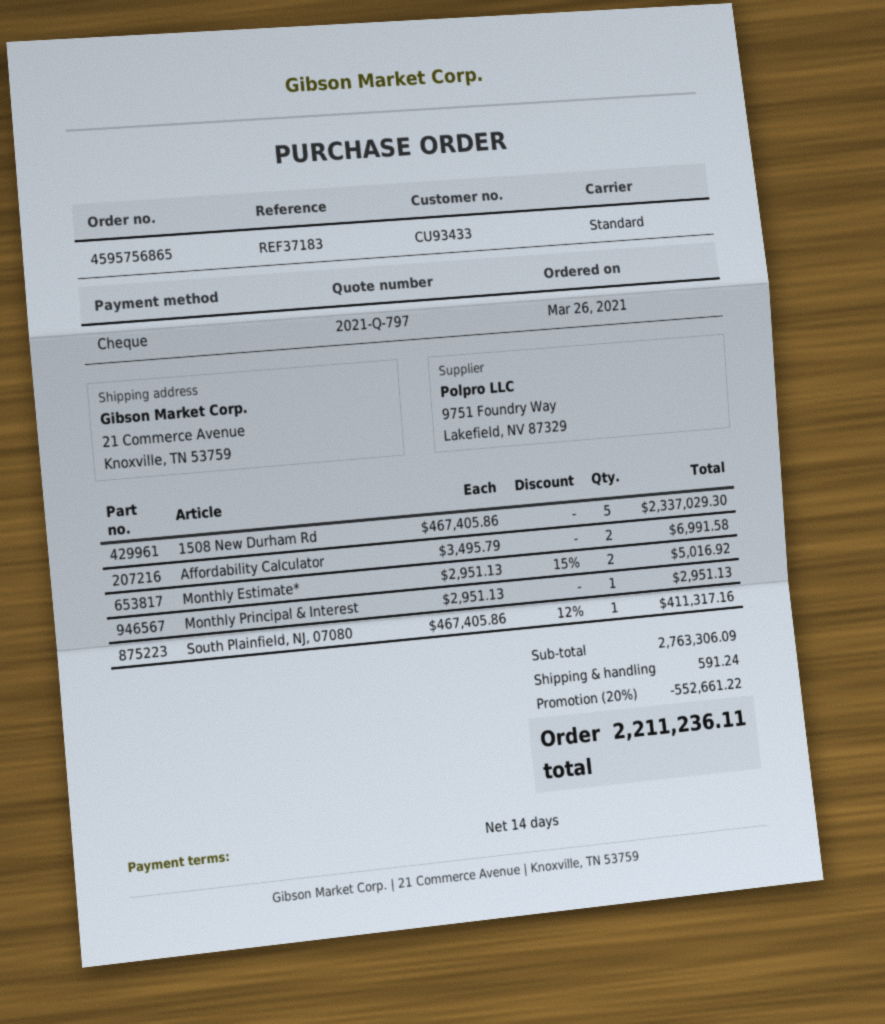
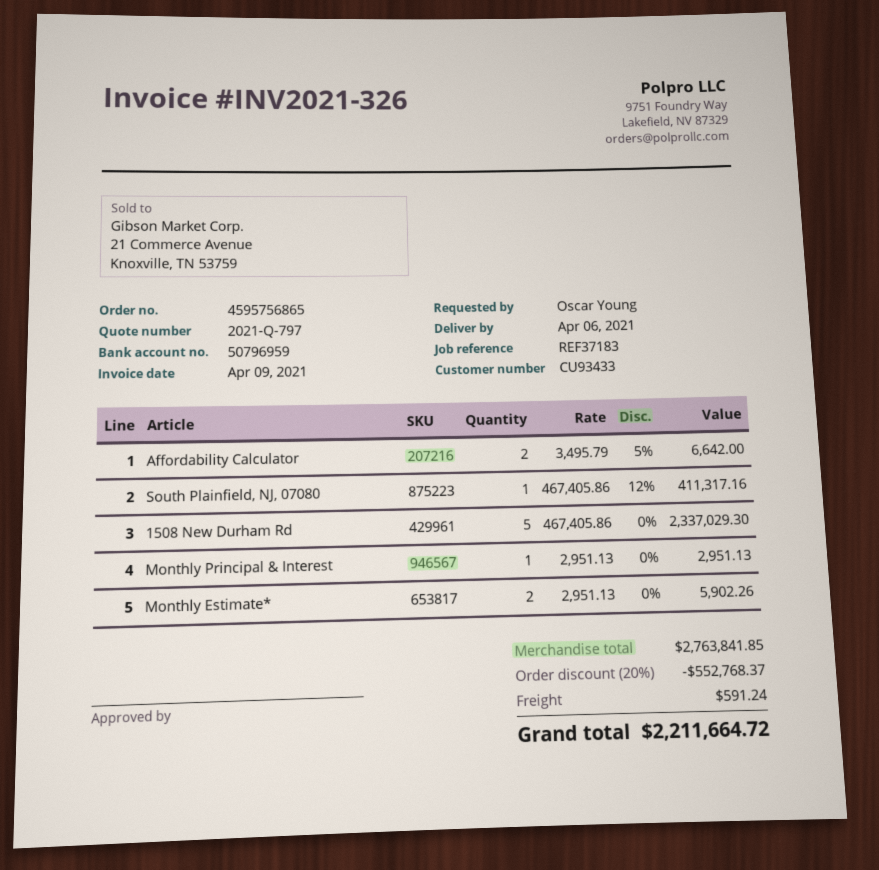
Affordability Calculator: 2 x 3495.79 = 6991.58 -> 2 x 3495.79 - 5% = 6642.00
Monthly Estimate*: 2 x 2951.13 - 15% = 5016.92 -> 2 x 2951.13 = 5902.26
subtotal: 2763306.09 -> 2763841.85
discount: 20% = 552661.22 -> 20% = 552768.37
total: 2211236.11 -> 2211664.72

